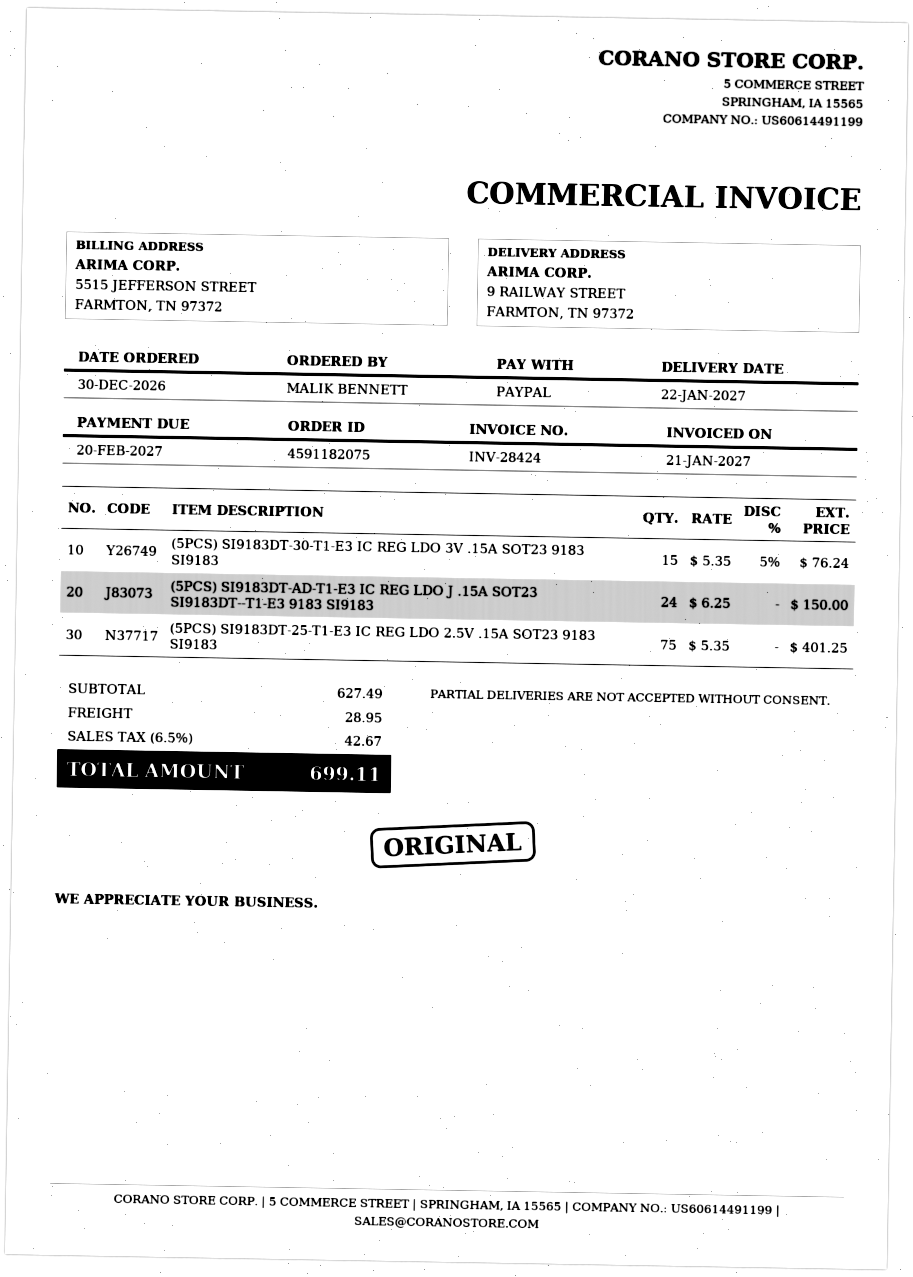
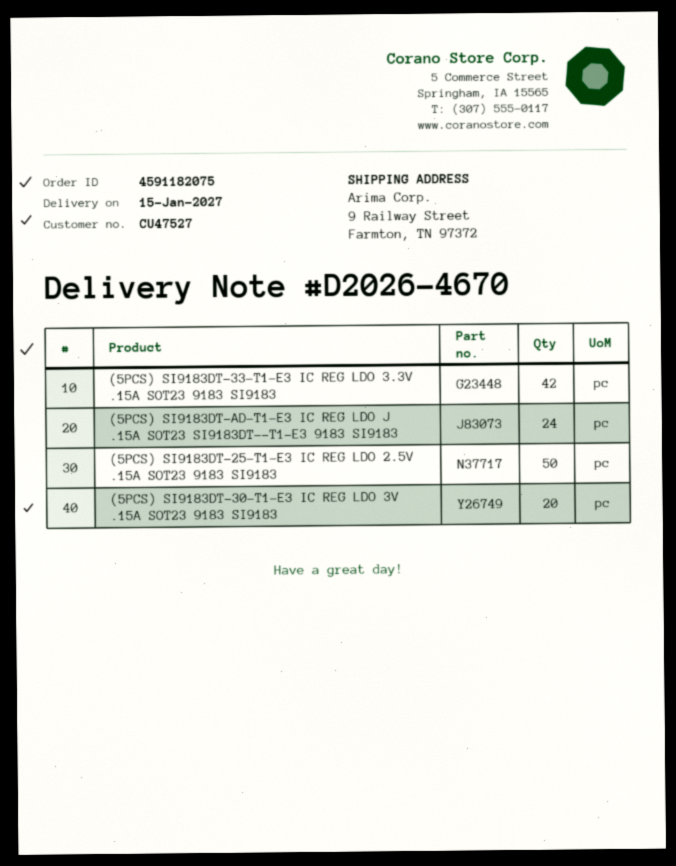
delivery date: 2027-01-22 -> 2027-01-15
(5PCS) SI9183DT-30-T1-E3 IC REG LDO 3V .15A SOT23 9183 SI9183: 15 -> 20
(5PCS) SI9183DT-25-T1-E3 IC REG LDO 2.5V .15A SOT23 9183 SI9183: 75 -> 50
(5PCS) SI9183DT-33-T1-E3 IC REG LDO 3.3V .15A SOT23 9183 SI9183: none -> 42

